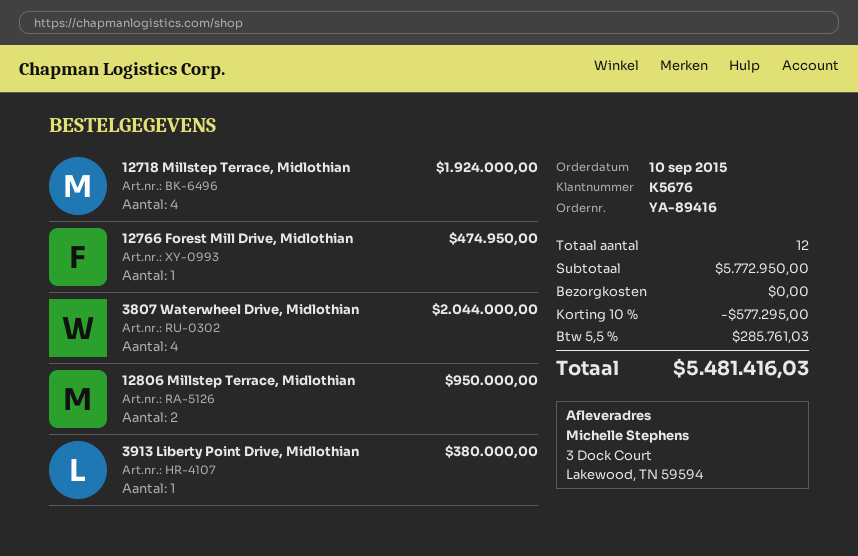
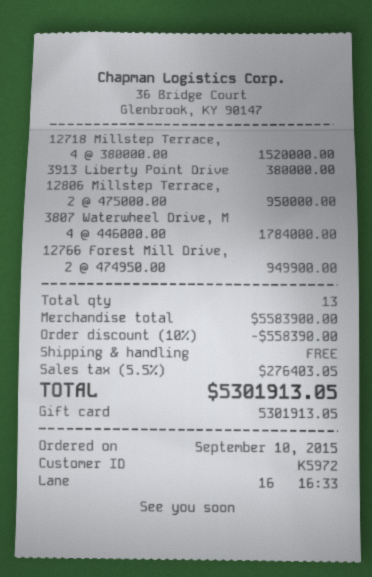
customer number: K5676 -> K5972
12718 Millstep Terrace, Midlothian: 4 for 1924000.00 -> 4 for 1520000.00
12766 Forest Mill Drive, Midlothian: 1 for 474950.00 -> 2 for 949900.00
3807 Waterwheel Drive, Midlothian: 4 for 2044000.00 -> 4 for 1784000.00
total quantity: 12 -> 13
subtotal: 5772950.00 -> 5583900.00
discount: 10% = 577295.00 -> 10% = 558390.00
tax: 5.5% = 285761.03 -> 5.5% = 276403.05
total: 5481416.03 -> 5301913.05

